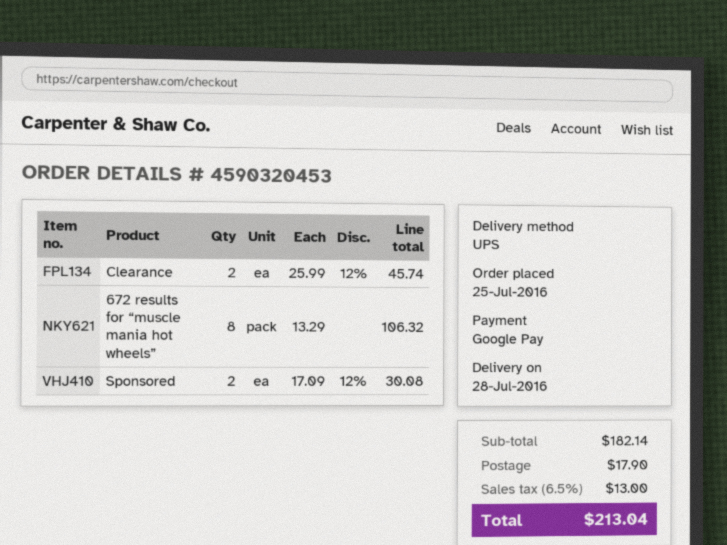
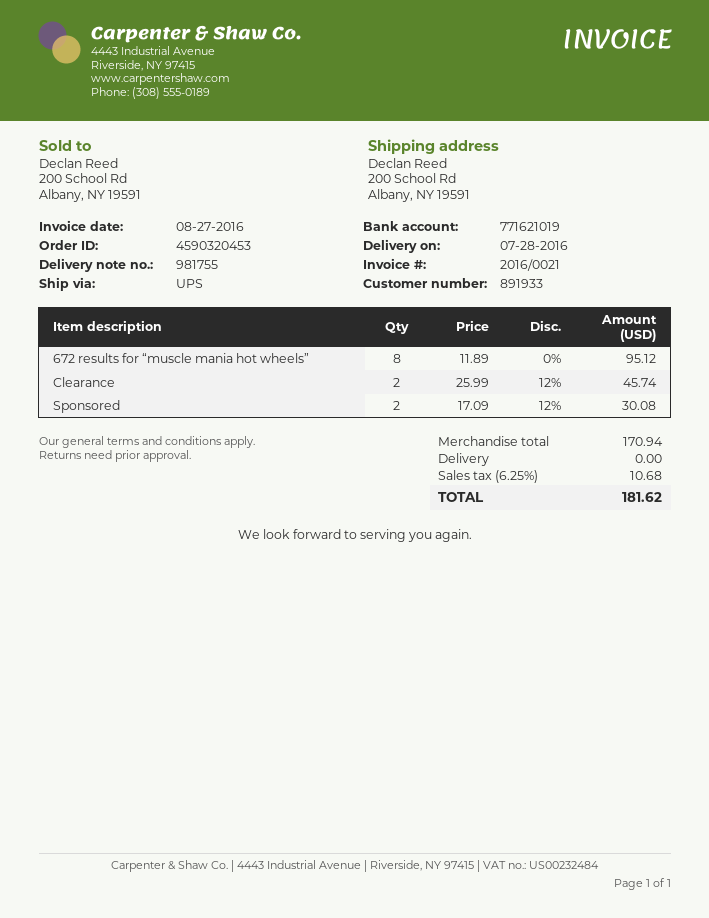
672 results for “muscle mania hot wheels”: 8 x 13.29 = 106.32 -> 8 x 11.89 = 95.12
subtotal: 182.14 -> 170.94
shipping: 17.90 -> 0.00
tax: 6.5% = 13.00 -> 6.25% = 10.68
total: 213.04 -> 181.62

